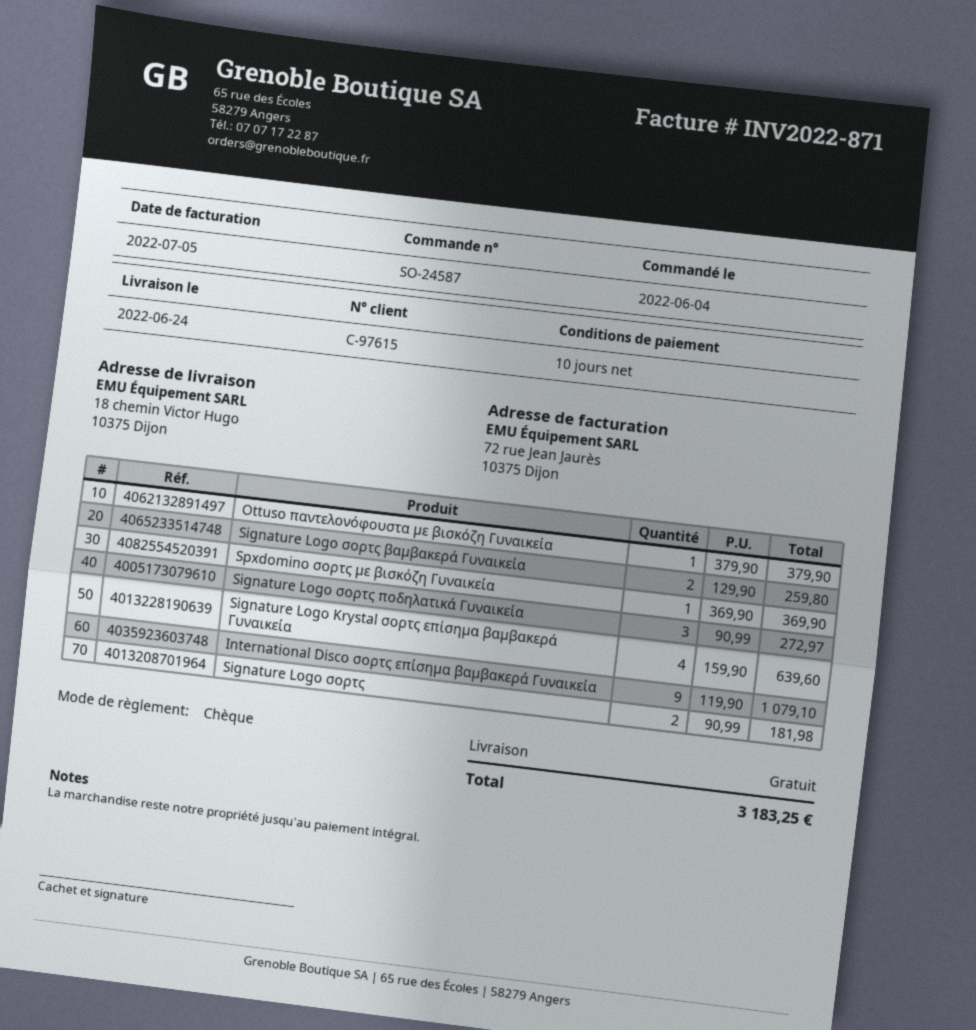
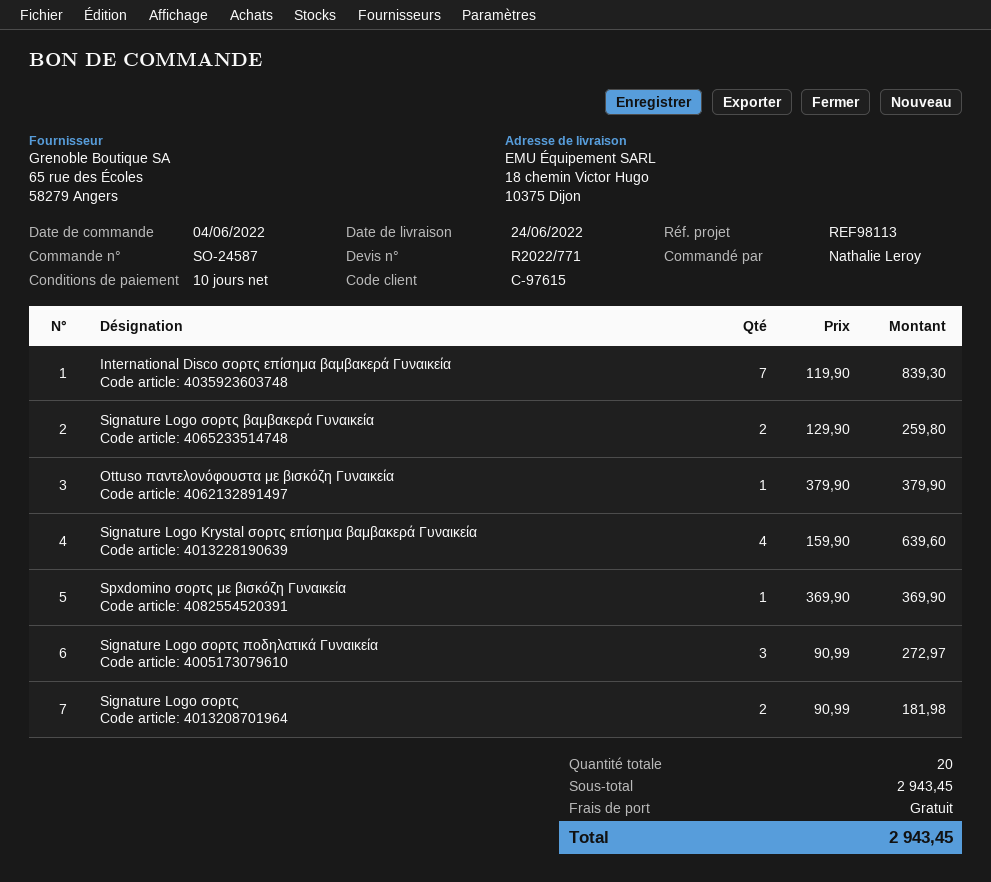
International Disco σορτς επίσημα βαμβακερά Γυναικεία: 9 x 119.90 = 1079.10 -> 7 x 119.90 = 839.30
total: 3183.25 -> 2943.45

